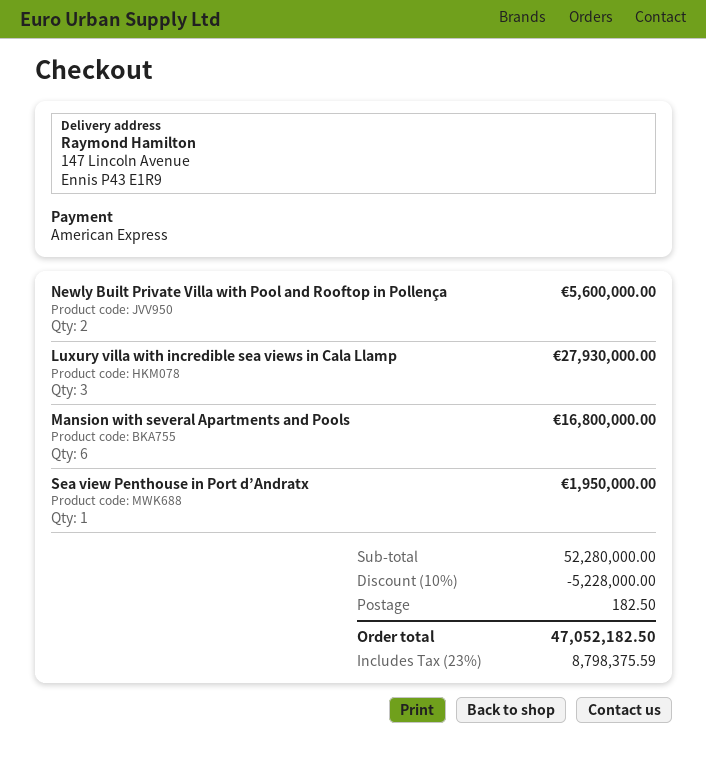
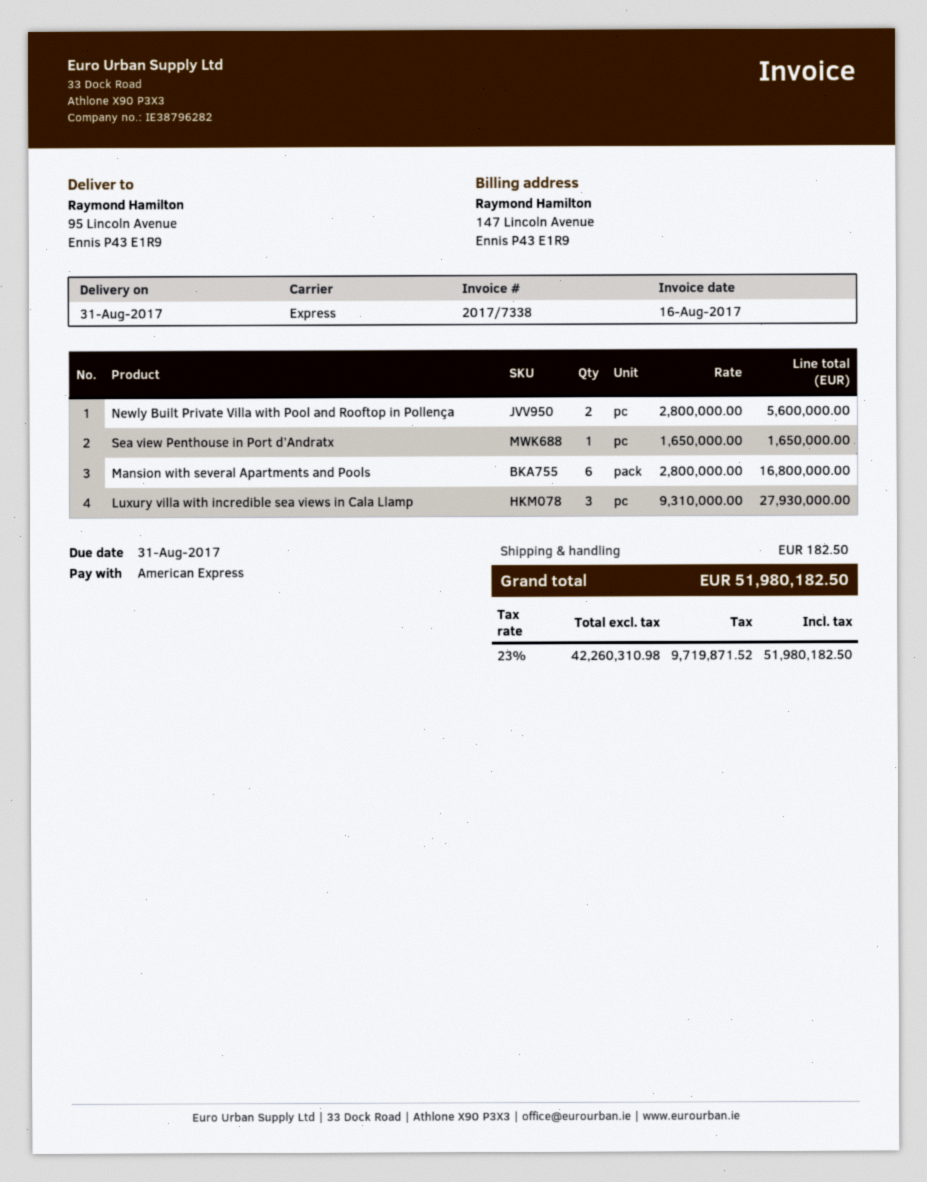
ship to: 147 Lincoln Avenue, Ennis P43 E1R9 -> 95 Lincoln Avenue, Ennis P43 E1R9
Sea view Penthouse in Port d’Andratx: 1 for 1950000.00 -> 1 for 1650000.00
discount: 10% = 5228000.00 -> none
tax: 23% = 8798375.59 -> 23% = 9719871.52
total: 47052182.50 -> 51980182.50

